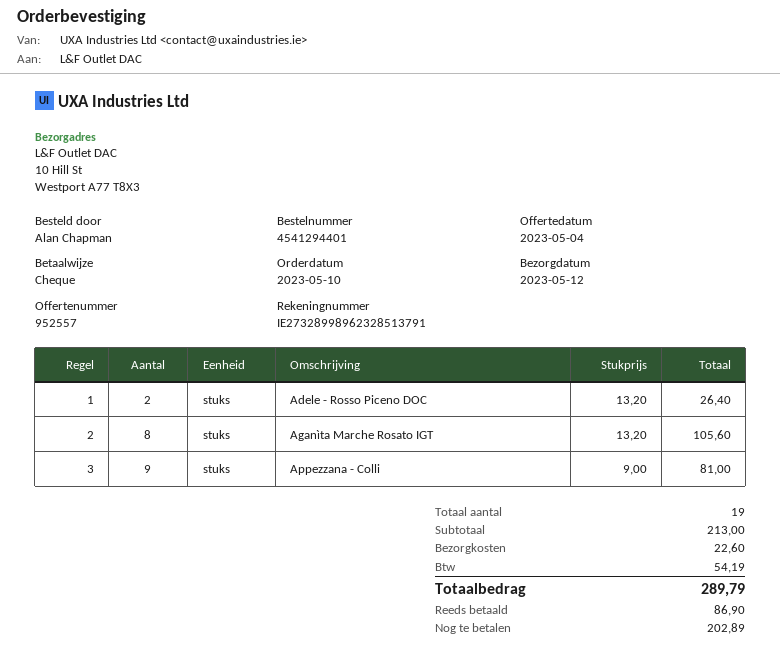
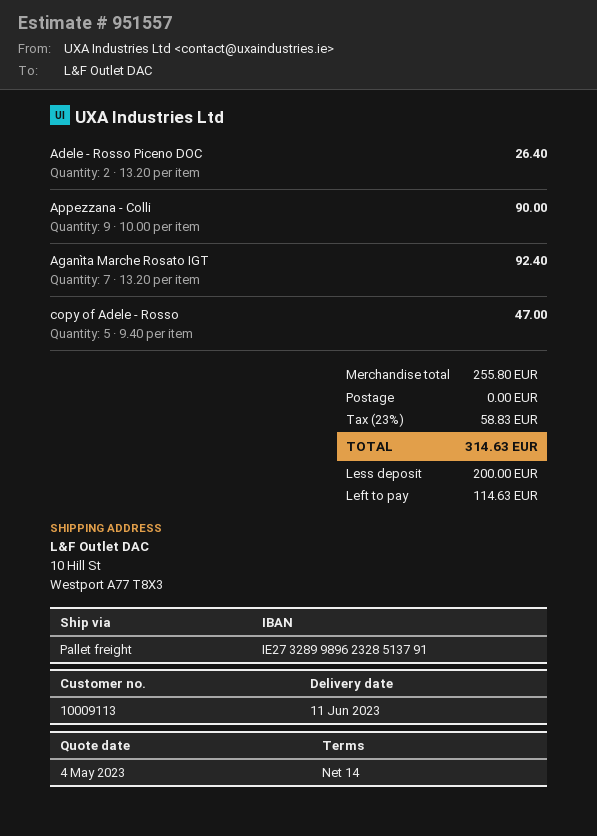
quote number: 952557 -> 951557
delivery date: 2023-05-12 -> 2023-06-11
Aganìta Marche Rosato IGT: 8 x 13.20 = 105.60 -> 7 x 13.20 = 92.40
Appezzana - Colli: 9 x 9.00 = 81.00 -> 9 x 10.00 = 90.00
copy of Adele - Rosso: none -> 5 x 9.40 = 47.00
subtotal: 213.00 -> 255.80
shipping: 22.60 -> 0.00
tax: 54.19 -> 58.83
total: 289.79 -> 314.63
deposit: 86.90 -> 200.00
balance: 202.89 -> 114.63

